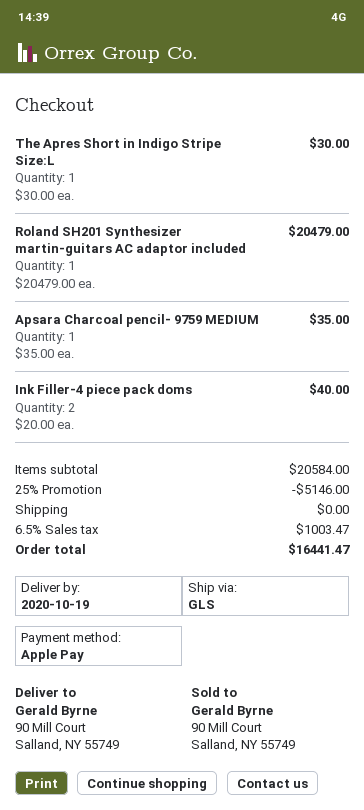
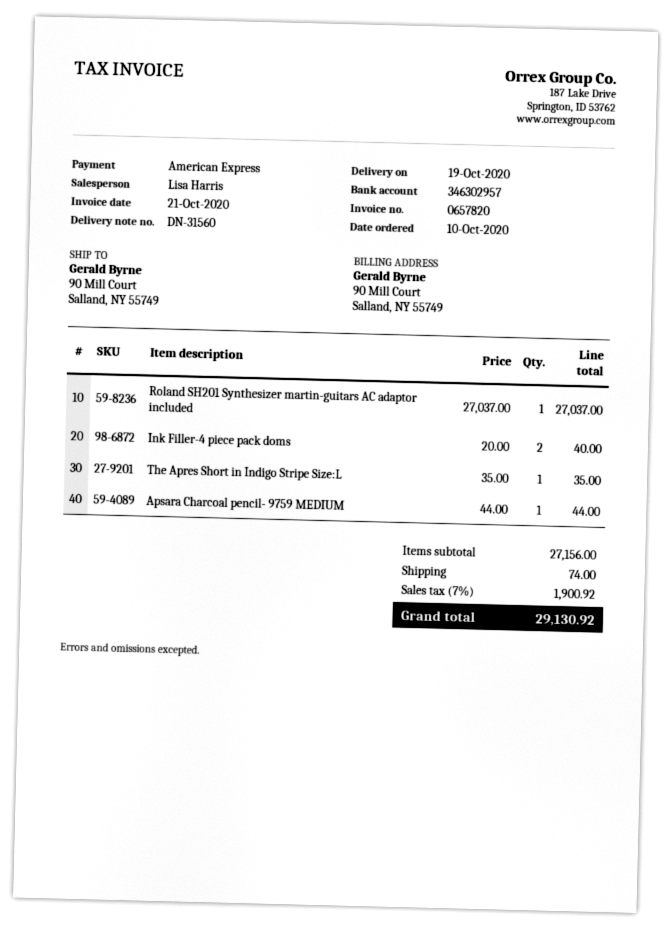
payment method: Apple Pay -> American Express
The Apres Short in Indigo Stripe Size:L: 1 x 30.00 = 30.00 -> 1 x 35.00 = 35.00
Roland SH201 Synthesizer martin-guitars AC adaptor included: 1 x 20479.00 = 20479.00 -> 1 x 27037.00 = 27037.00
Apsara Charcoal pencil- 9759 MEDIUM: 1 x 35.00 = 35.00 -> 1 x 44.00 = 44.00
subtotal: 20584.00 -> 27156.00
discount: 25% = 5146.00 -> none
shipping: 0.00 -> 74.00
tax: 6.5% = 1003.47 -> 7% = 1900.92
total: 16441.47 -> 29130.92

